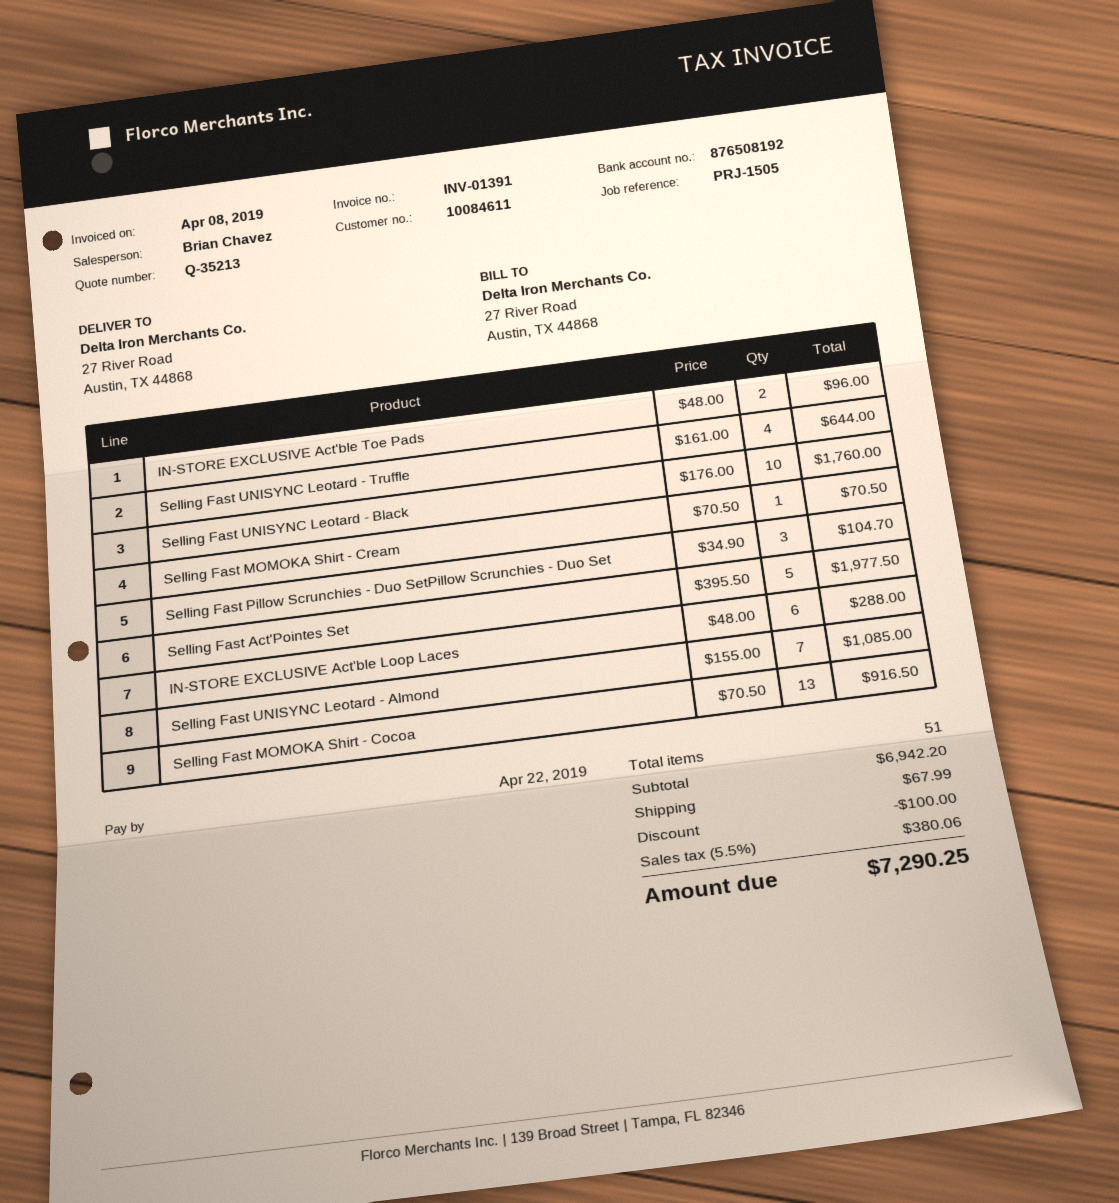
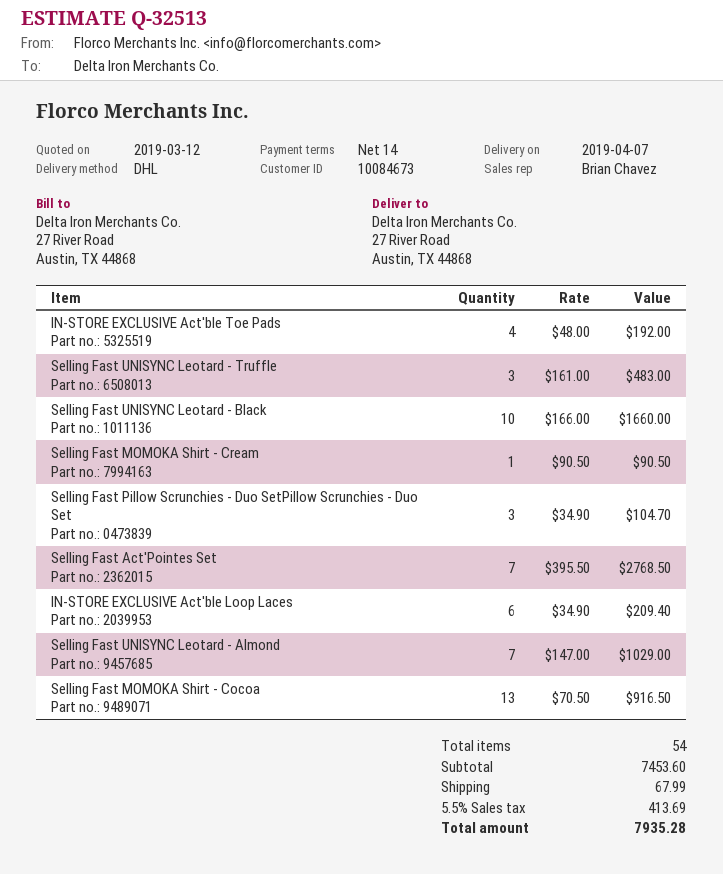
quote number: Q-35213 -> Q-32513
customer number: 10084611 -> 10084673
IN-STORE EXCLUSIVE Act'ble Toe Pads: 2 x 48.00 = 96.00 -> 4 x 48.00 = 192.00
Selling Fast UNISYNC Leotard - Truffle: 4 x 161.00 = 644.00 -> 3 x 161.00 = 483.00
Selling Fast UNISYNC Leotard - Black: 10 x 176.00 = 1760.00 -> 10 x 166.00 = 1660.00
Selling Fast MOMOKA Shirt - Cream: 1 x 70.50 = 70.50 -> 1 x 90.50 = 90.50
Selling Fast Act'Pointes Set: 5 x 395.50 = 1977.50 -> 7 x 395.50 = 2768.50
IN-STORE EXCLUSIVE Act'ble Loop Laces: 6 x 48.00 = 288.00 -> 6 x 34.90 = 209.40
Selling Fast UNISYNC Leotard - Almond: 7 x 155.00 = 1085.00 -> 7 x 147.00 = 1029.00
total quantity: 51 -> 54
subtotal: 6942.20 -> 7453.60
discount: 100.00 -> none
tax: 5.5% = 380.06 -> 5.5% = 413.69
total: 7290.25 -> 7935.28

